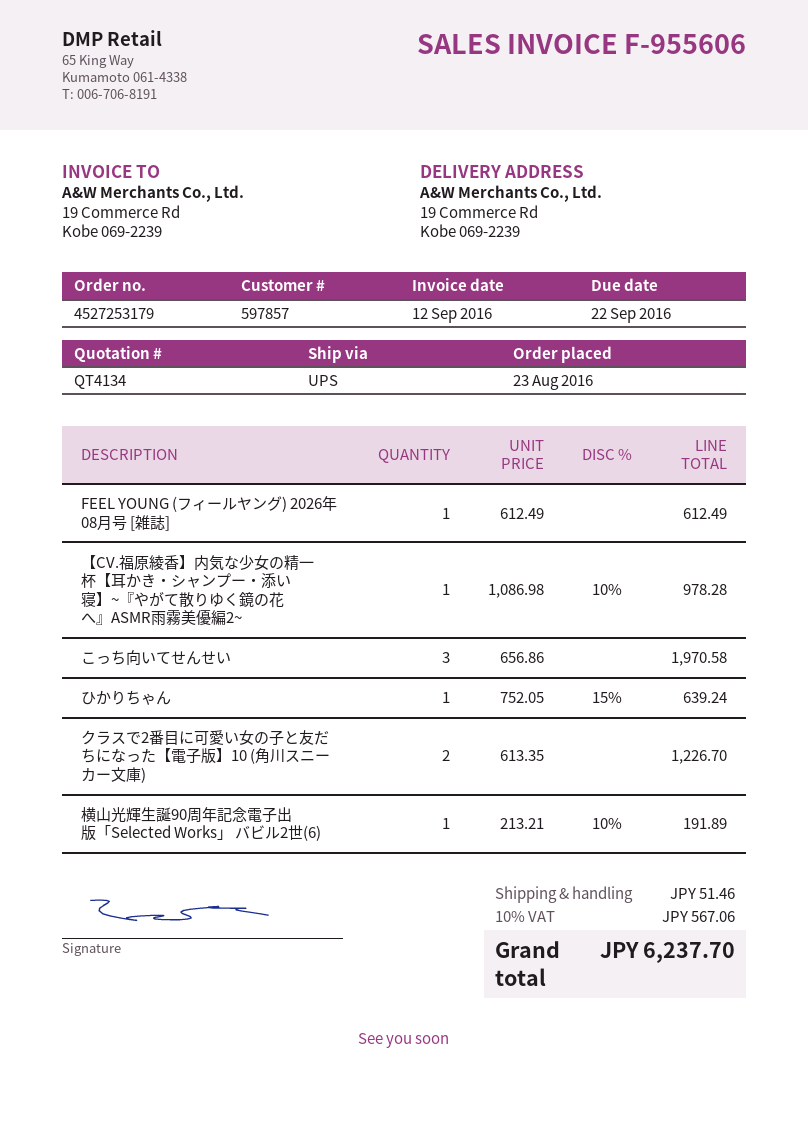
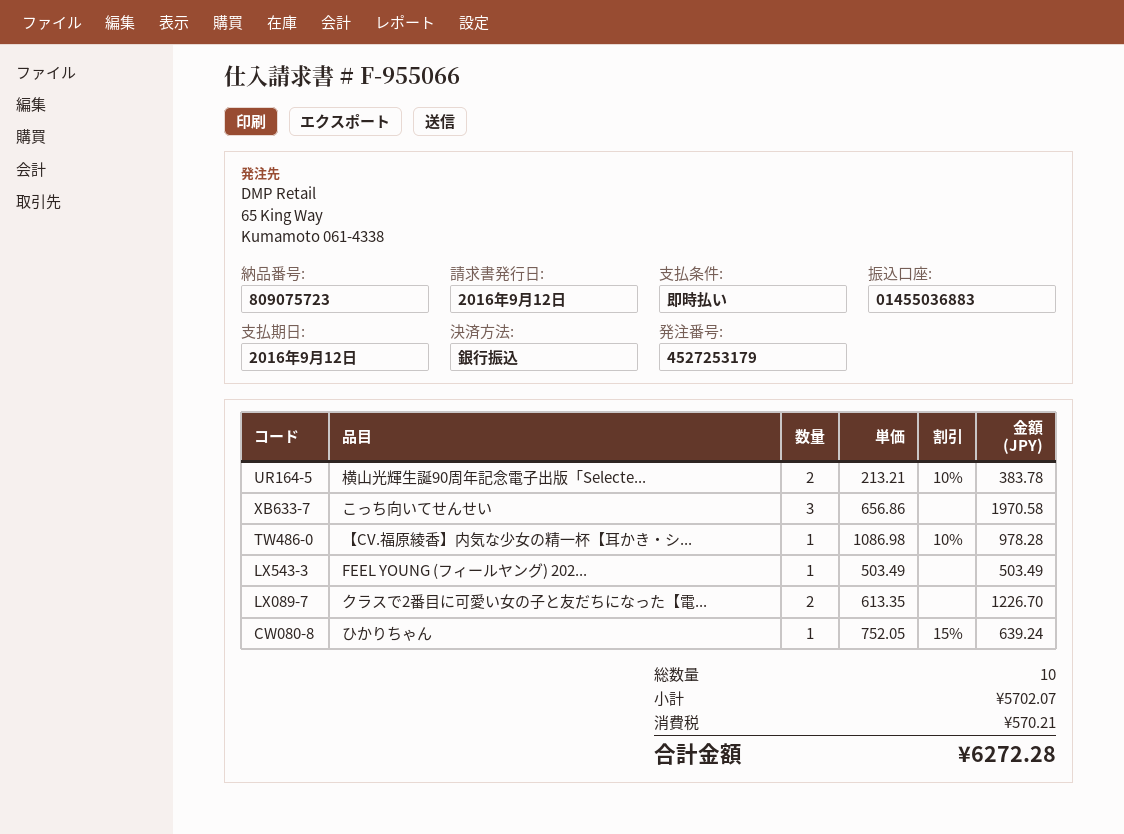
invoice number: F-955606 -> F-955066
due date: 2016-09-22 -> 2016-09-12
FEEL YOUNG (フィールヤング) 2026年 08月号 [雑誌]: 1 x 612.49 = 612.49 -> 1 x 503.49 = 503.49
横山光輝生誕90周年記念電子出版「Selected Works」 バビル2世(6): 1 x 213.21 - 10% = 191.89 -> 2 x 213.21 - 10% = 383.78
shipping: 51.46 -> none
tax: 567.06 -> 570.21
total: 6237.70 -> 6272.28

